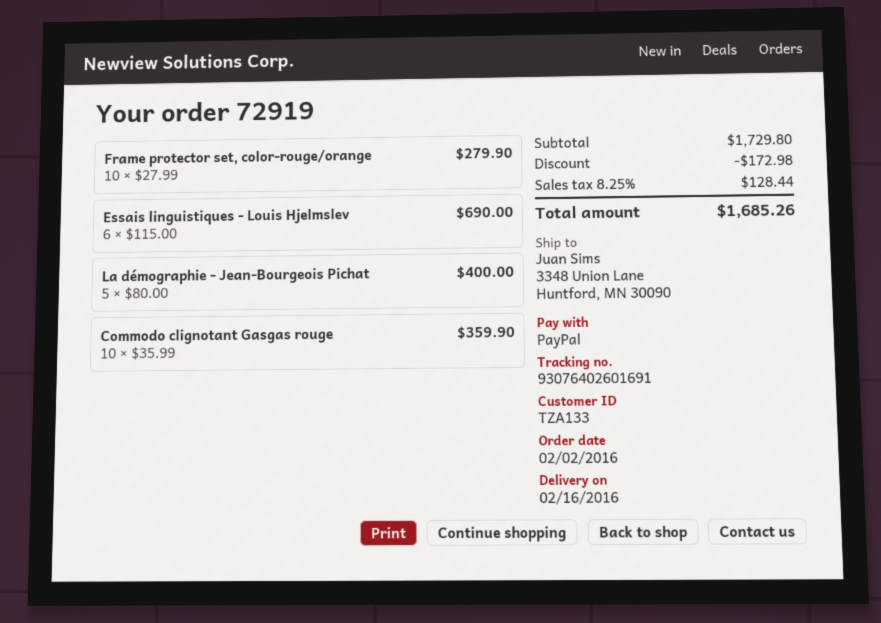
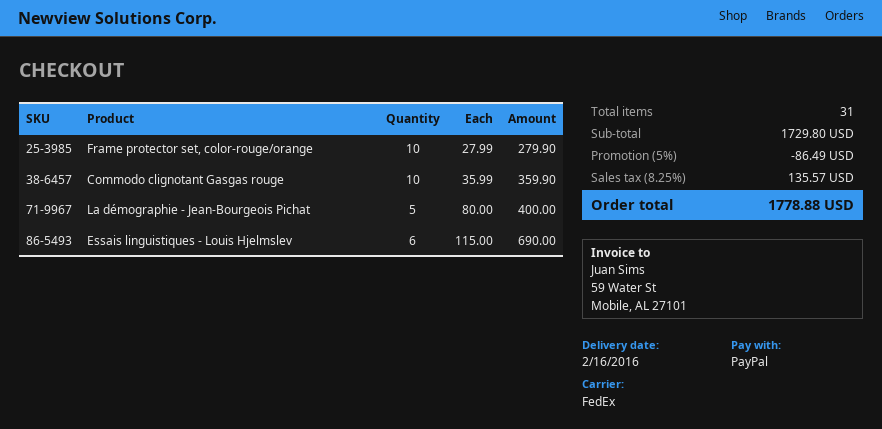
discount: 172.98 -> 86.49
tax: 8.25% = 128.44 -> 8.25% = 135.57
total: 1685.26 -> 1778.88

